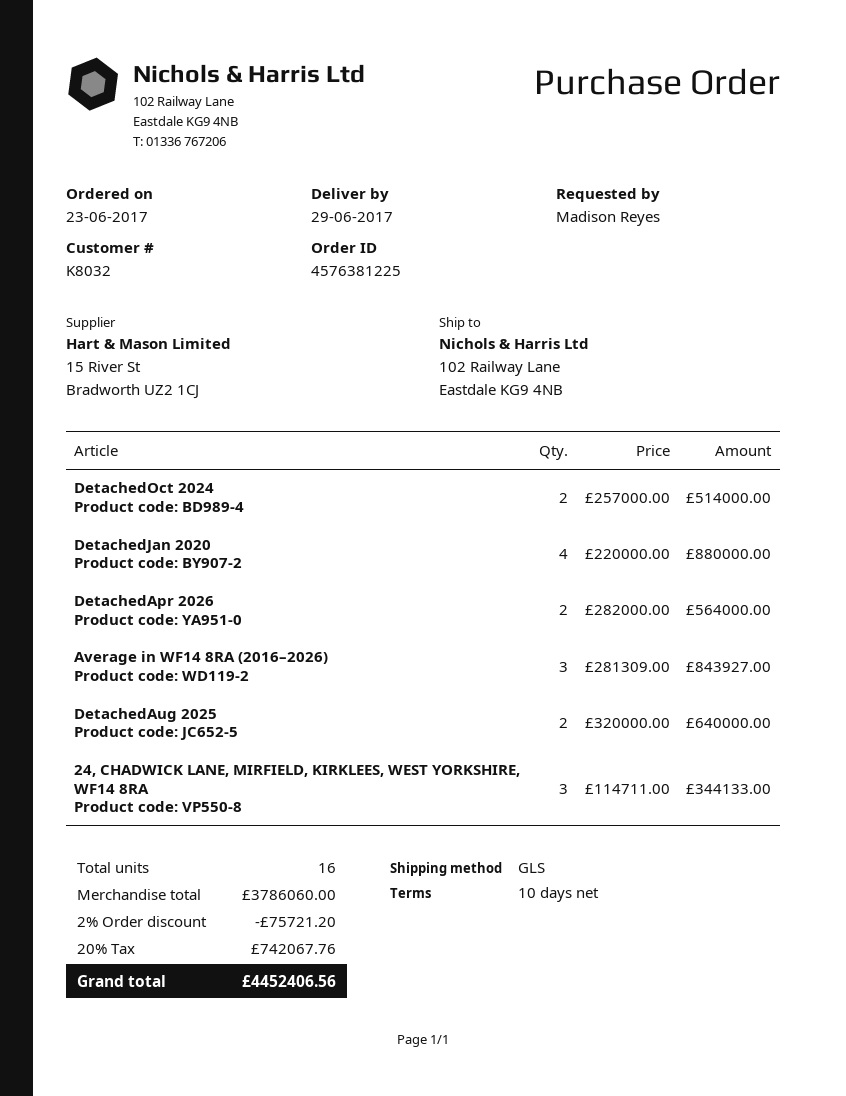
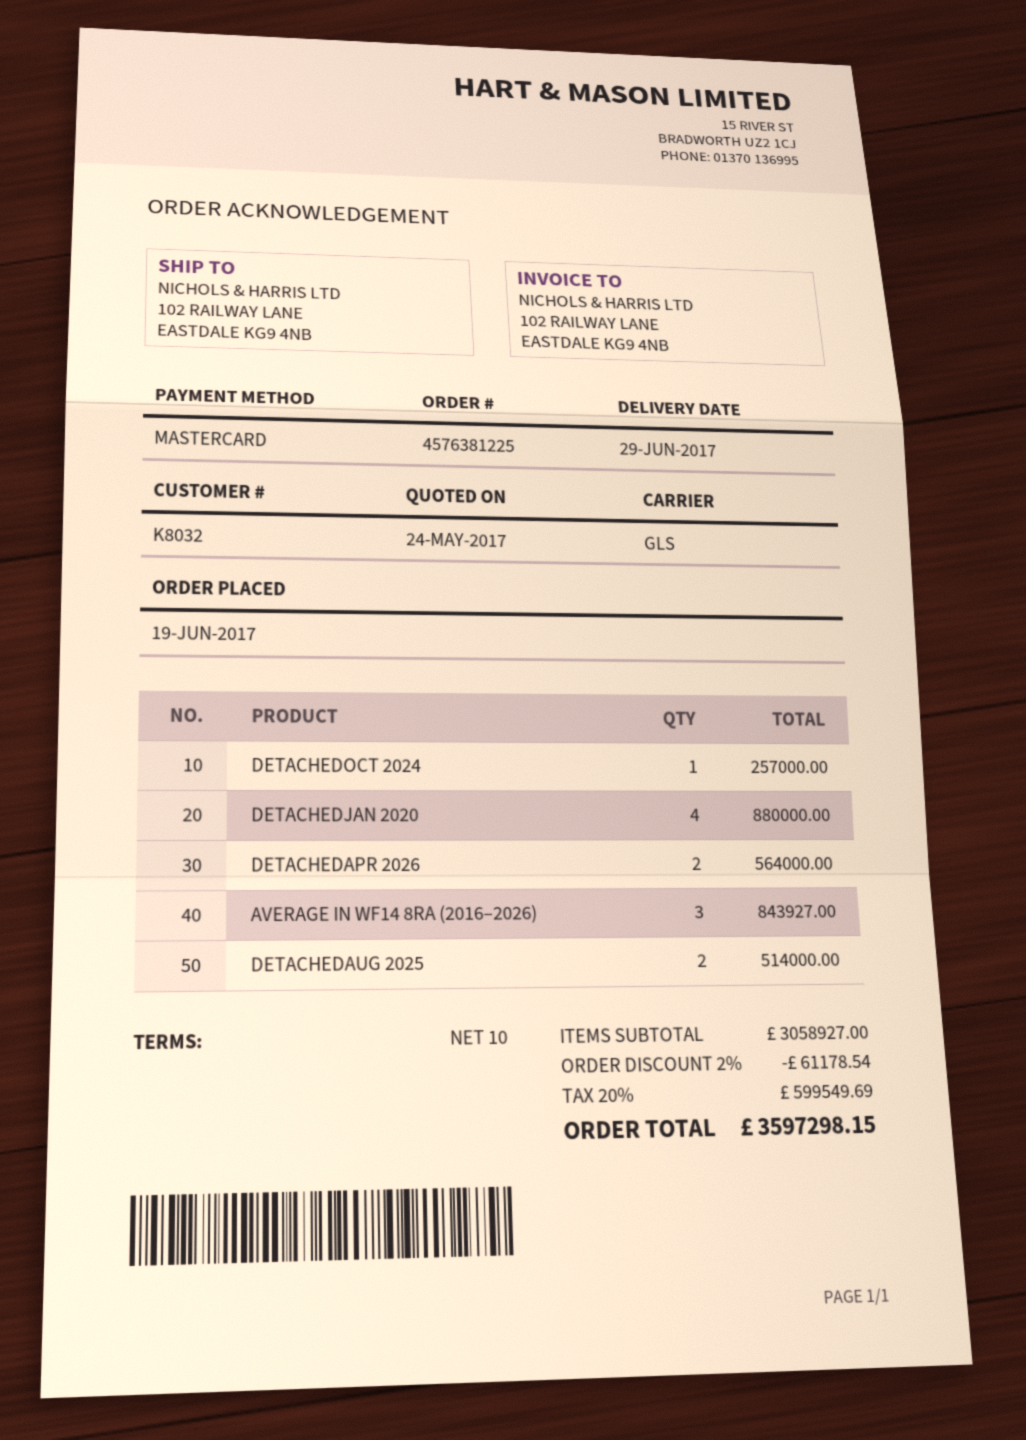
order date: 2017-06-23 -> 2017-06-19
DetachedOct 2024: 2 for 514000.00 -> 1 for 257000.00
DetachedAug 2025: 2 for 640000.00 -> 2 for 514000.00
24, CHADWICK LANE, MIRFIELD, KIRKLEES, WEST YORKSHIRE, WF14 8RA: 3 for 344133.00 -> none
subtotal: 3786060.00 -> 3058927.00
discount: 2% = 75721.20 -> 2% = 61178.54
tax: 20% = 742067.76 -> 20% = 599549.69
total: 4452406.56 -> 3597298.15

